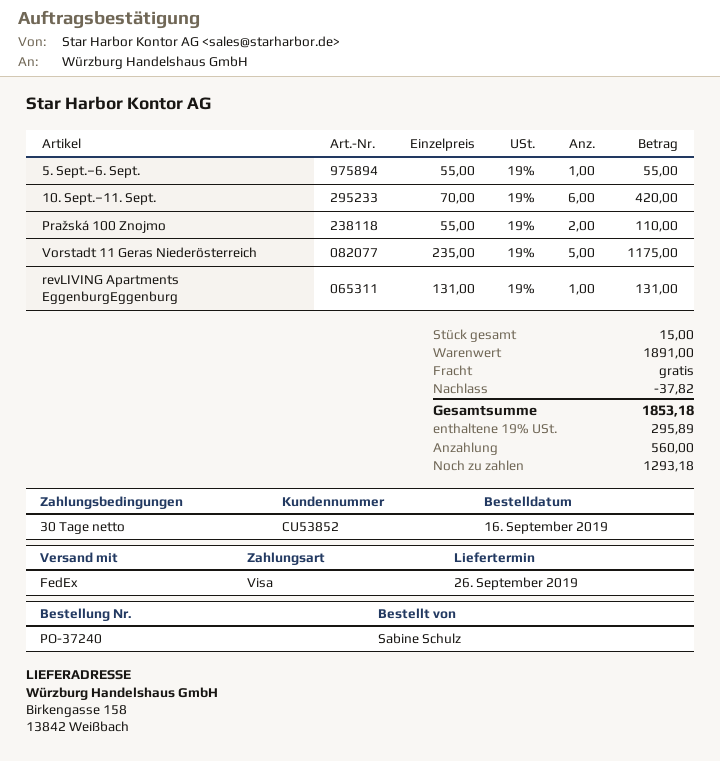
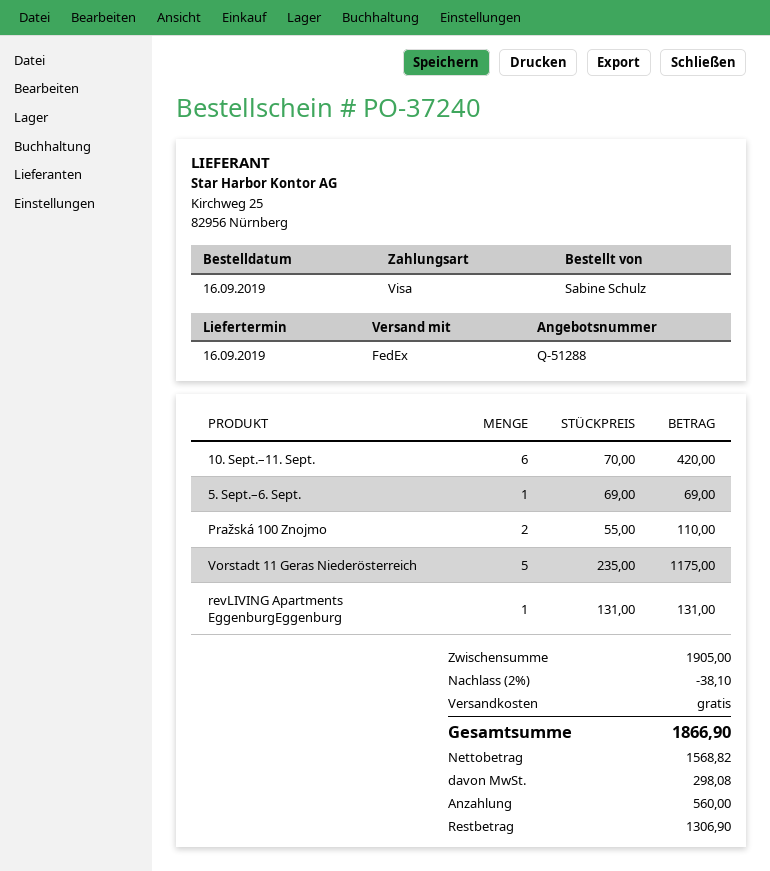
delivery date: 2019-09-26 -> 2019-09-16
5. Sept.–6. Sept.: 1 x 55.00 = 55.00 -> 1 x 69.00 = 69.00
subtotal: 1891.00 -> 1905.00
discount: 37.82 -> 38.10
tax: 295.89 -> 298.08
total: 1853.18 -> 1866.90
balance: 1293.18 -> 1306.90

